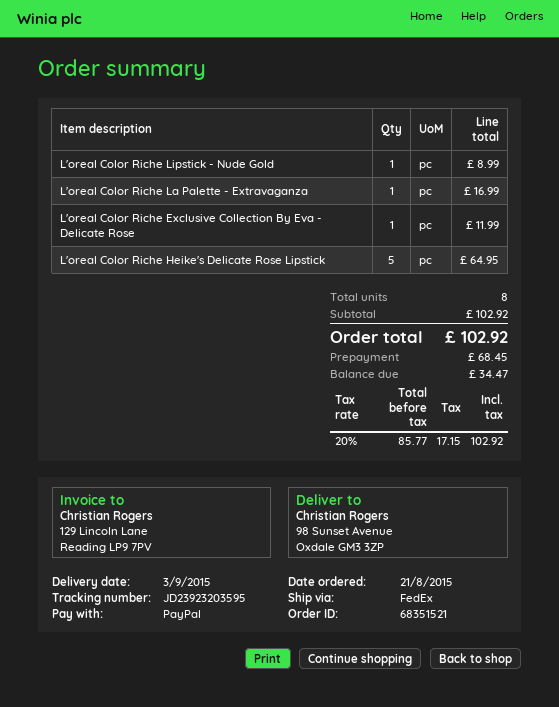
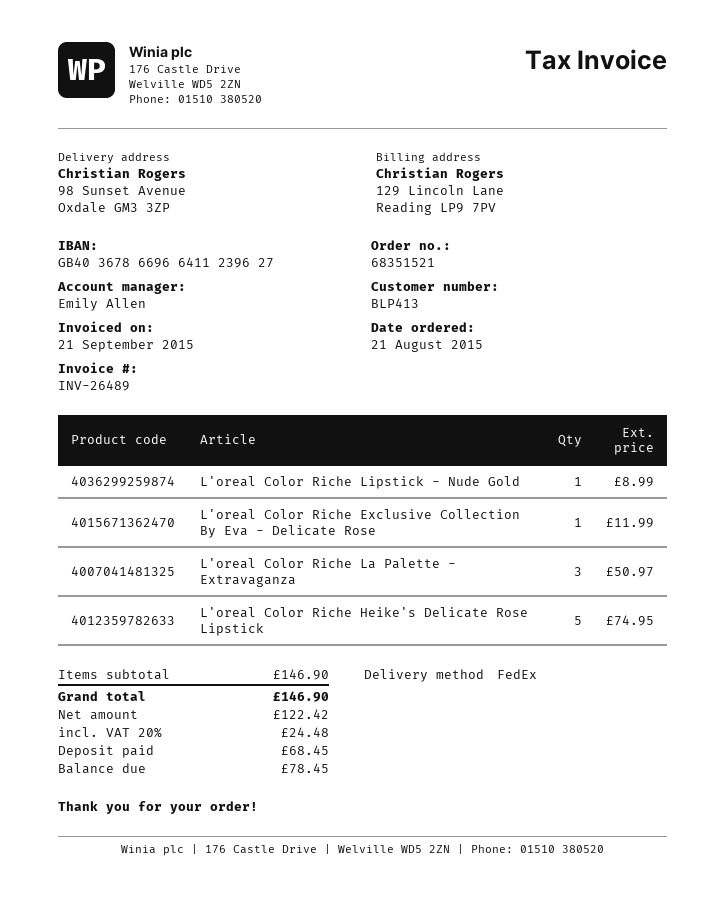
L'oreal Color Riche La Palette - Extravaganza: 1 for 16.99 -> 3 for 50.97
L'oreal Color Riche Heike's Delicate Rose Lipstick: 5 for 64.95 -> 5 for 74.95
subtotal: 102.92 -> 146.90
net: 85.77 -> 122.42
tax: 20% = 17.15 -> 20% = 24.48
total: 102.92 -> 146.90
balance: 34.47 -> 78.45

